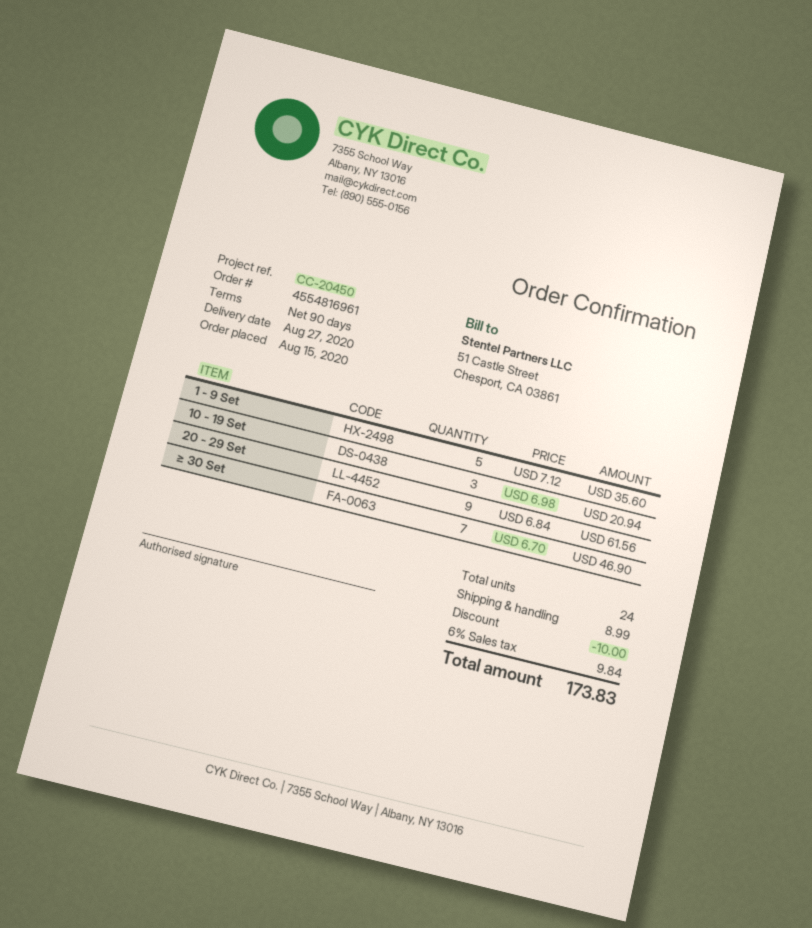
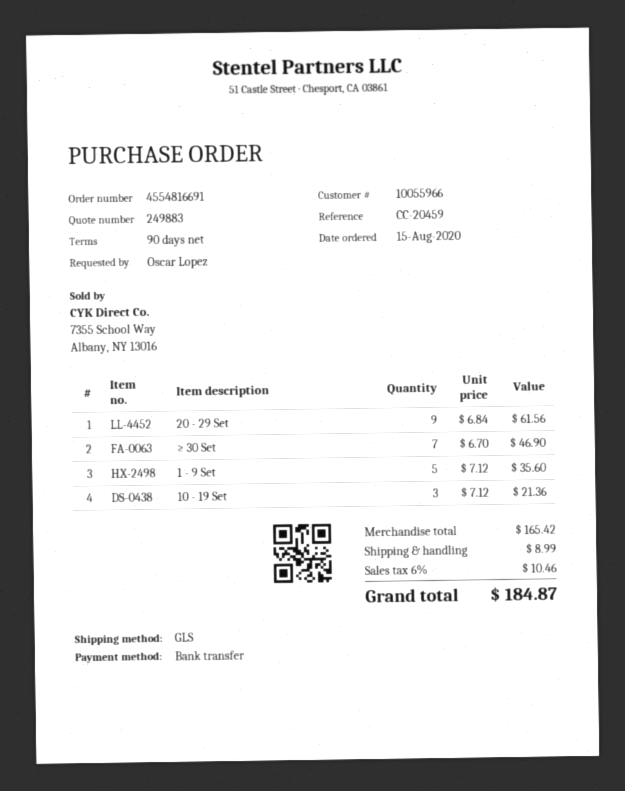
order number: 4554816961 -> 4554816691
reference: CC-20450 -> CC-20459
10 - 19 Set: 3 x 6.98 = 20.94 -> 3 x 7.12 = 21.36
discount: 10.00 -> none
tax: 6% = 9.84 -> 6% = 10.46
total: 173.83 -> 184.87

